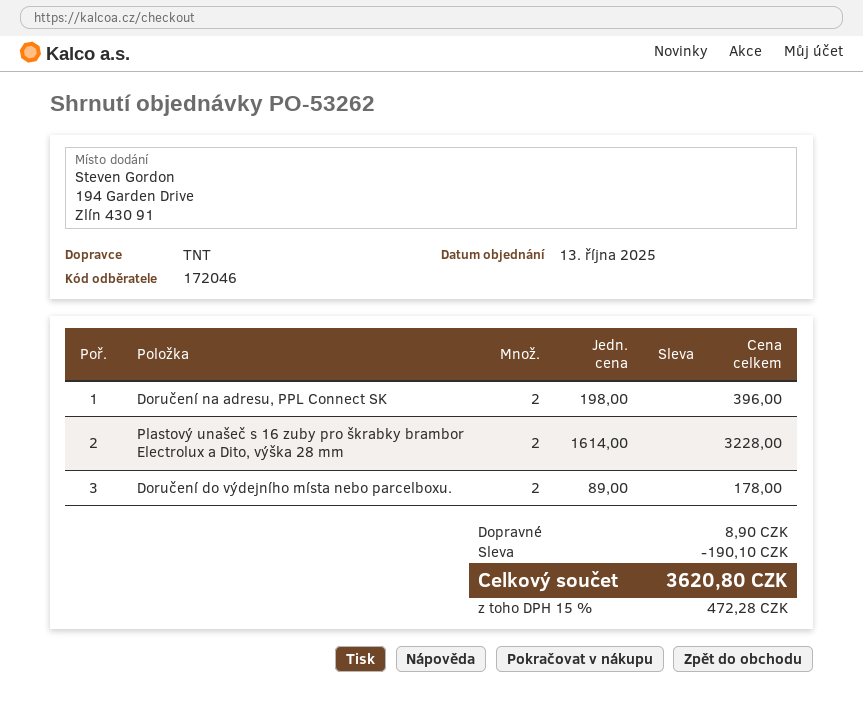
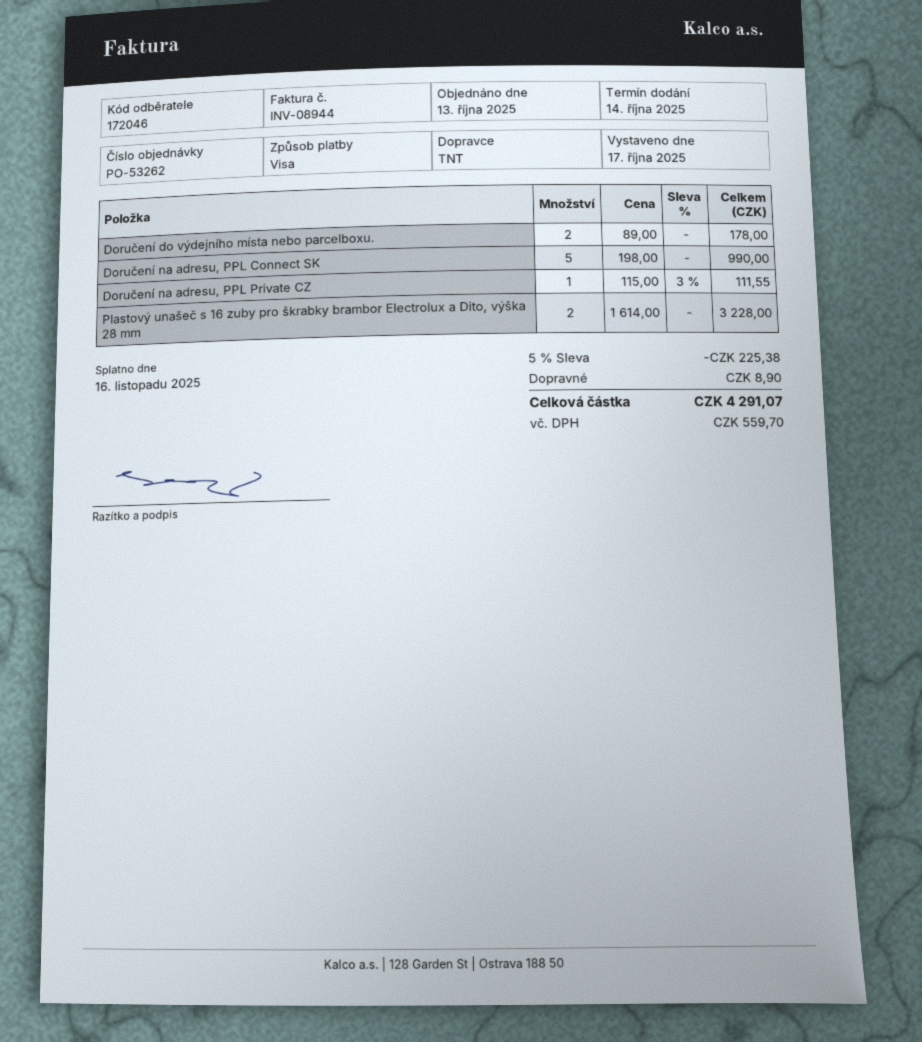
Doručení na adresu, PPL Connect SK: 2 x 198.00 = 396.00 -> 5 x 198.00 = 990.00
Doručení na adresu, PPL Private CZ: none -> 1 x 115.00 - 3% = 111.55
discount: 190.10 -> 225.38
tax: 472.28 -> 559.70
total: 3620.80 -> 4291.07

